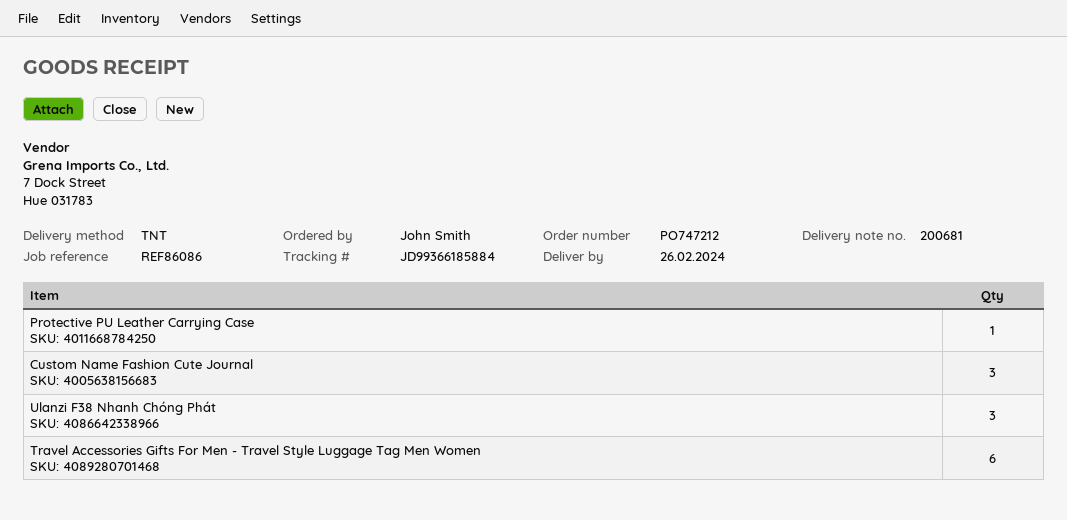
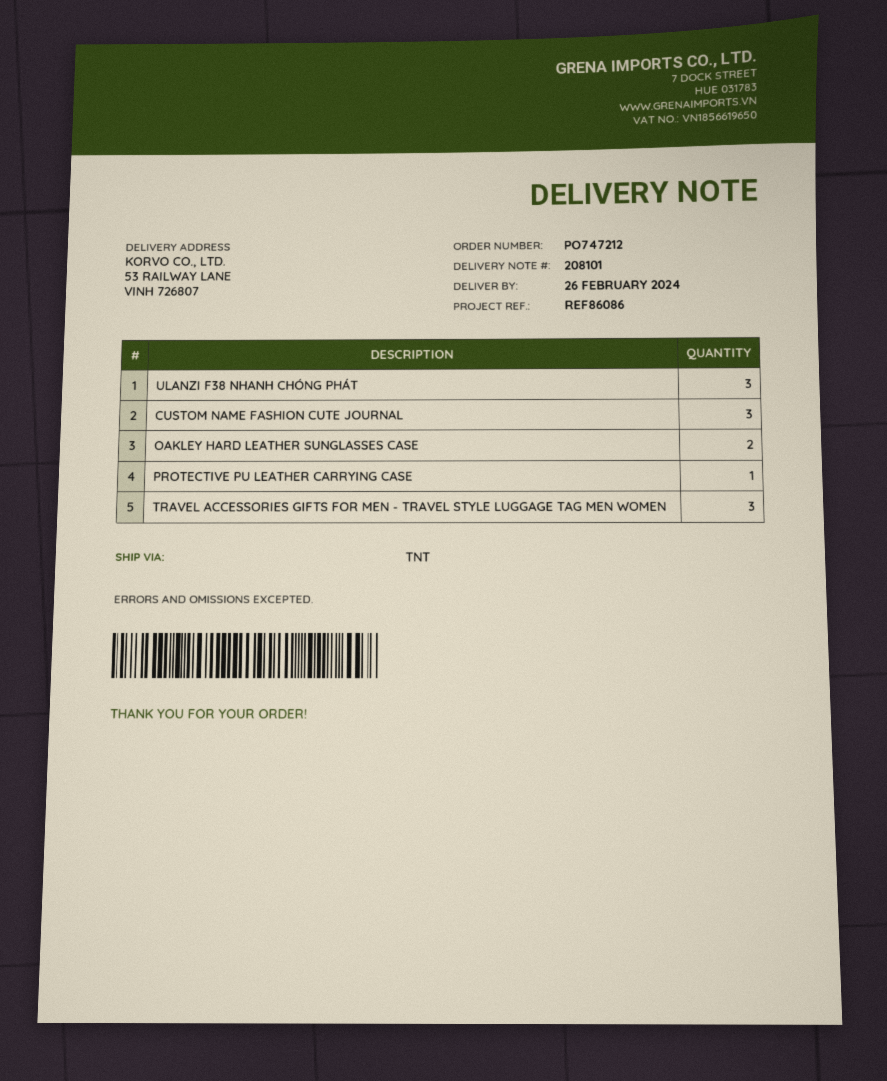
delivery note number: 200681 -> 208101
Travel Accessories Gifts For Men - Travel Style Luggage Tag Men Women: 6 -> 3
OAKLEY HARD LEATHER SUNGLASSES CASE: none -> 2

